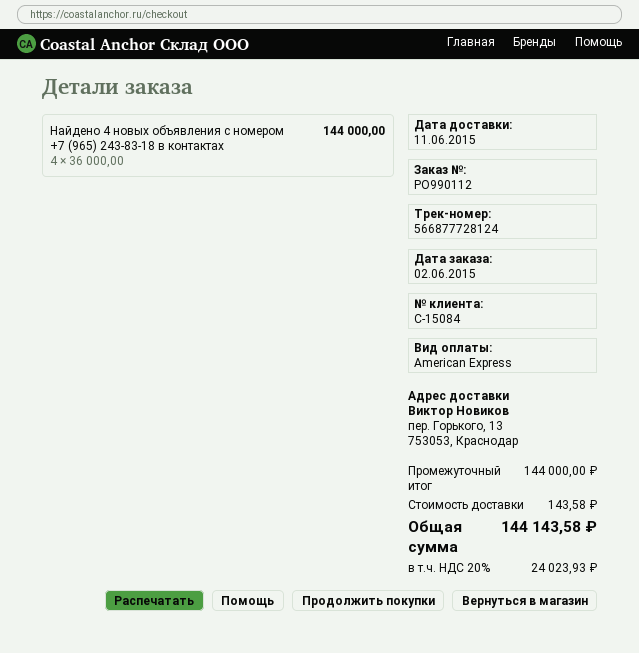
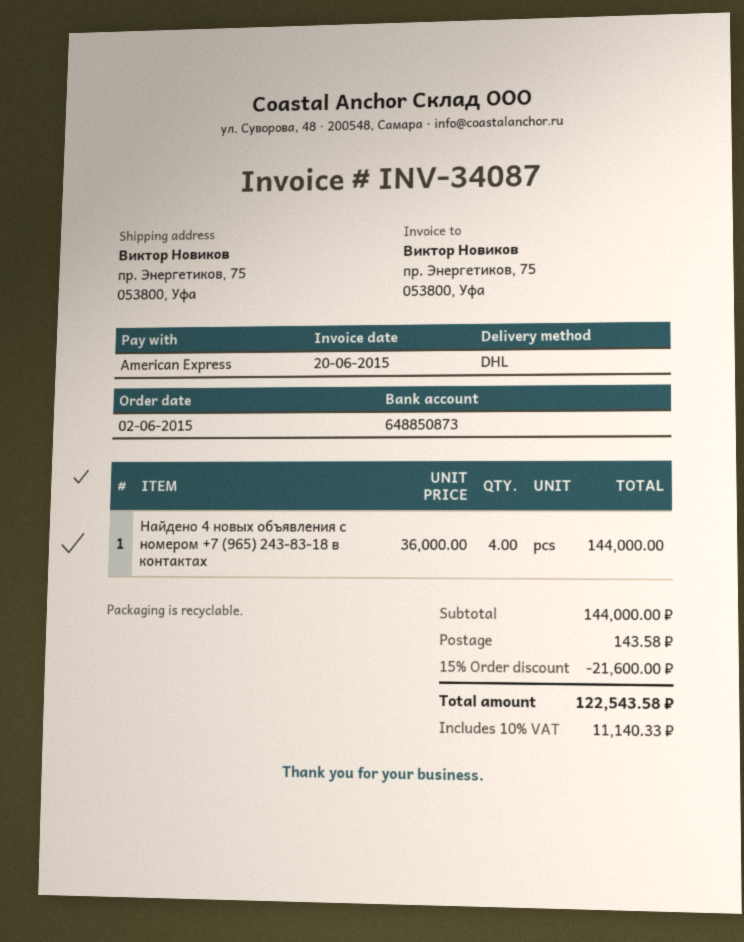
ship to: пер. Горького, 13, 753053, Краснодар -> пр. Энергетиков, 75, 053800, Уфа
discount: none -> 15% = 21600.00
tax: 20% = 24023.93 -> 10% = 11140.33
total: 144143.58 -> 122543.58

